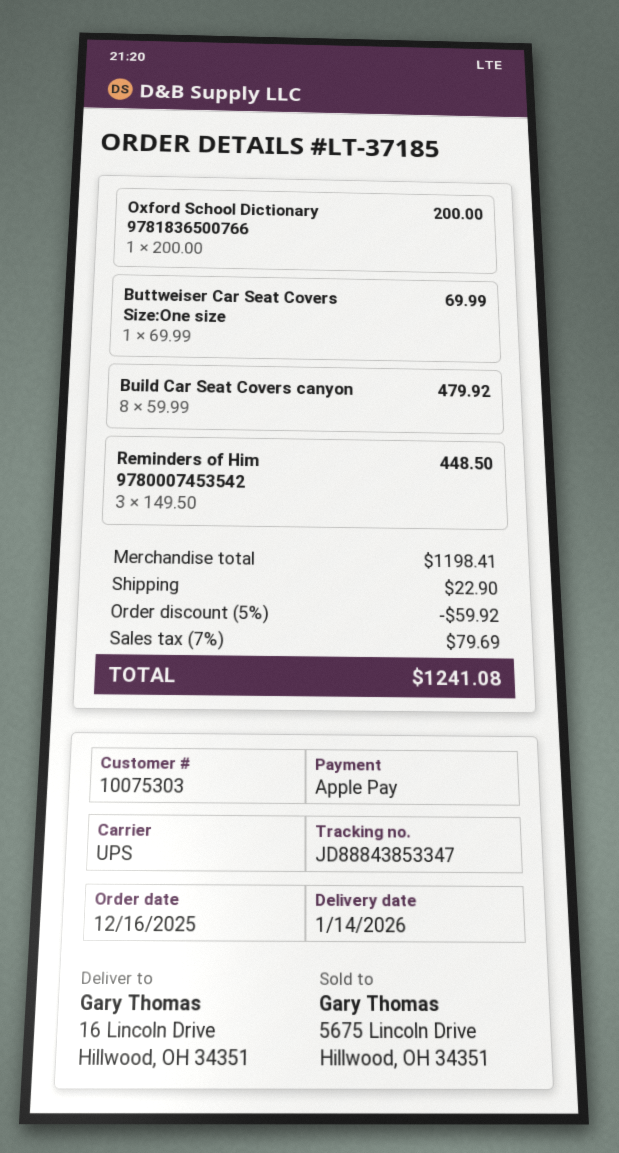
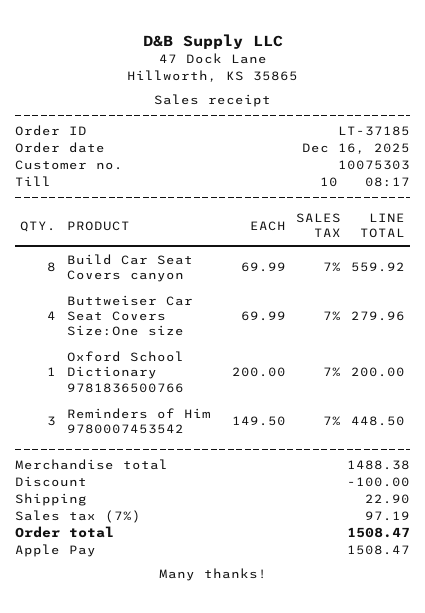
Buttweiser Car Seat Covers Size:One size: 1 x 69.99 = 69.99 -> 4 x 69.99 = 279.96
Build Car Seat Covers canyon: 8 x 59.99 = 479.92 -> 8 x 69.99 = 559.92
subtotal: 1198.41 -> 1488.38
discount: 59.92 -> 100.00
tax: 7% = 79.69 -> 7% = 97.19
total: 1241.08 -> 1508.47

